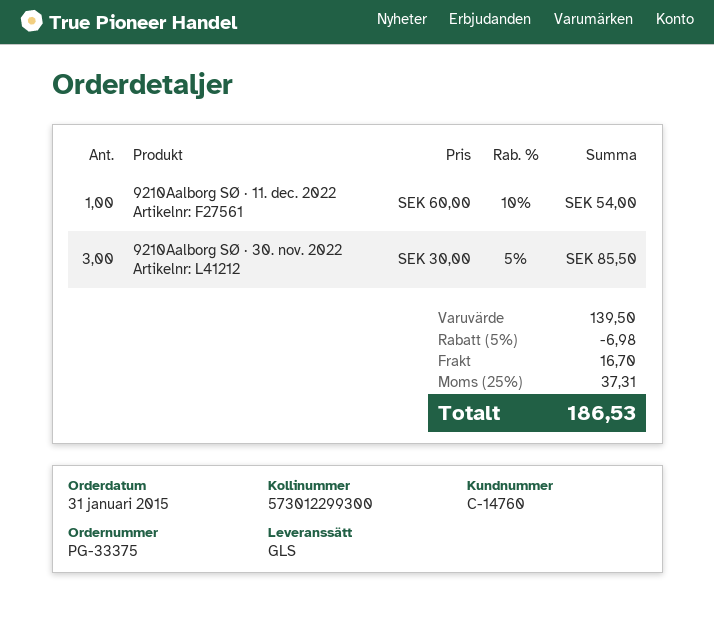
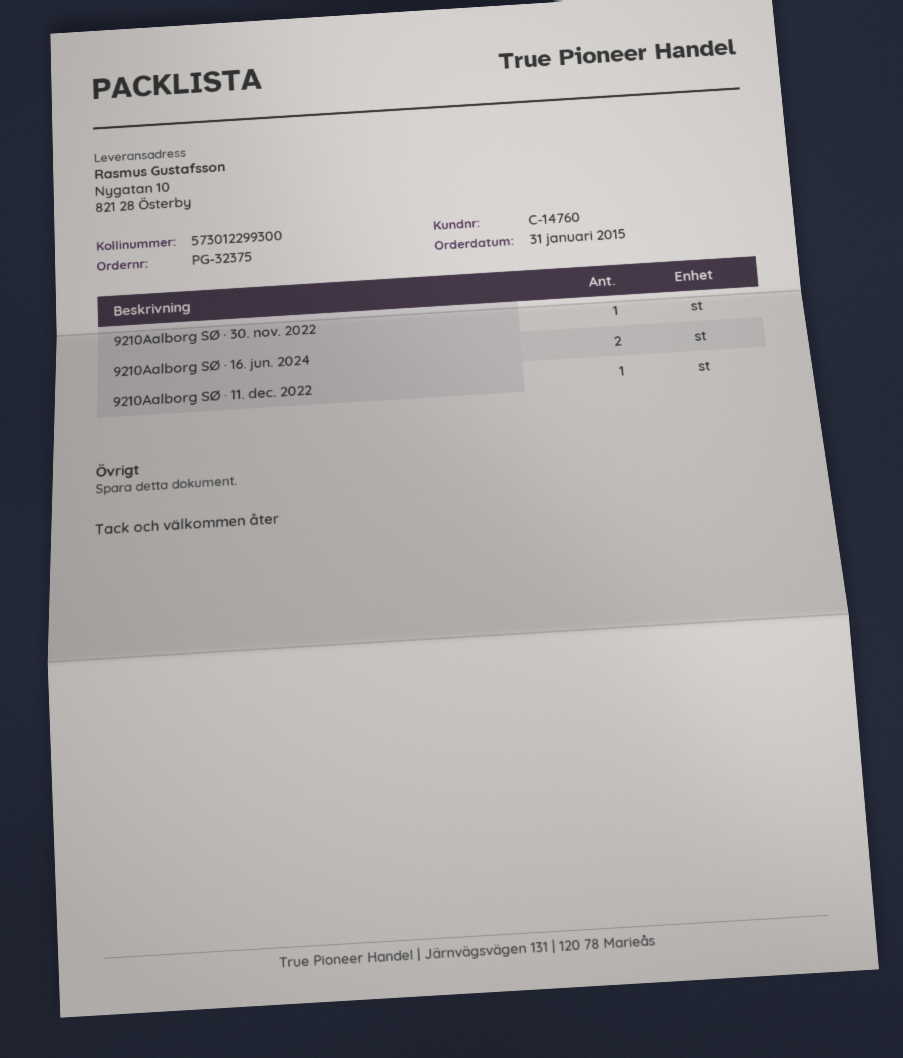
order number: PG-33375 -> PG-32375
9210Aalborg SØ · 30. nov. 2022: 3 -> 1
9210Aalborg SØ · 16. jun. 2024: none -> 2

